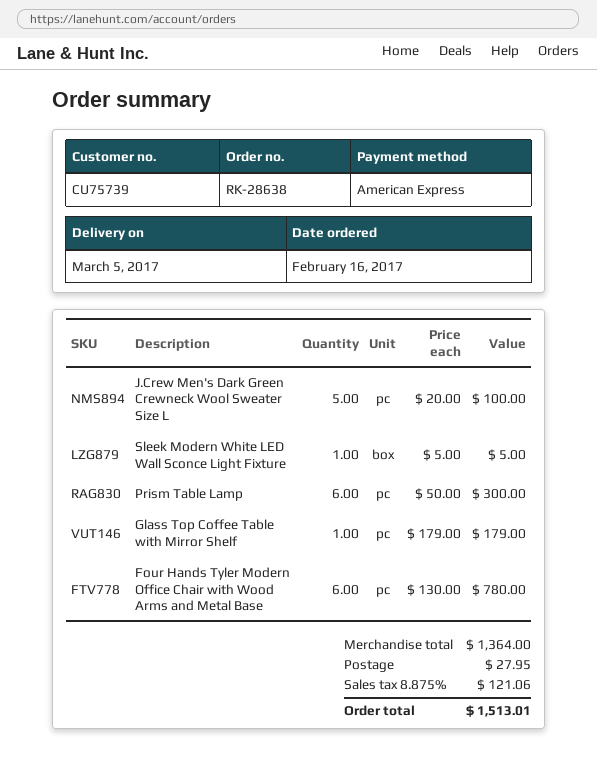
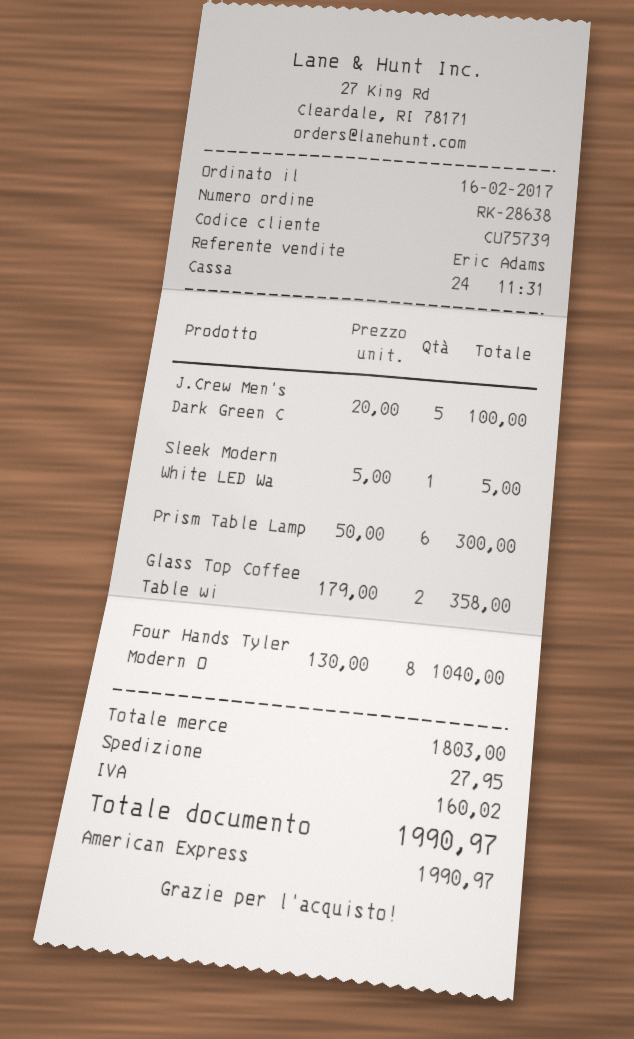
Glass Top Coffee Table with Mirror Shelf: 1 x 179.00 = 179.00 -> 2 x 179.00 = 358.00
Four Hands Tyler Modern Office Chair with Wood Arms and Metal Base: 6 x 130.00 = 780.00 -> 8 x 130.00 = 1040.00
subtotal: 1364.00 -> 1803.00
tax: 121.06 -> 160.02
total: 1513.01 -> 1990.97

